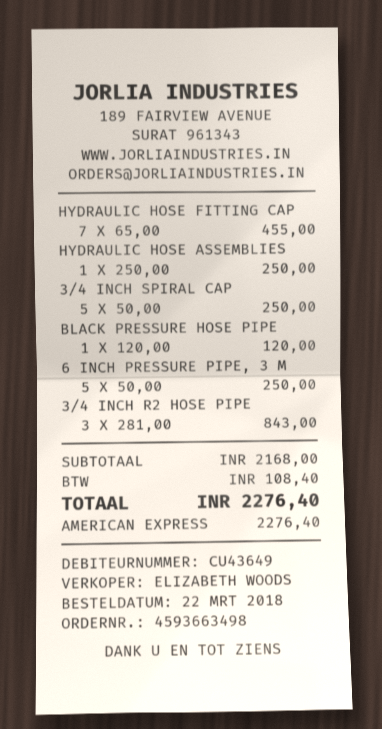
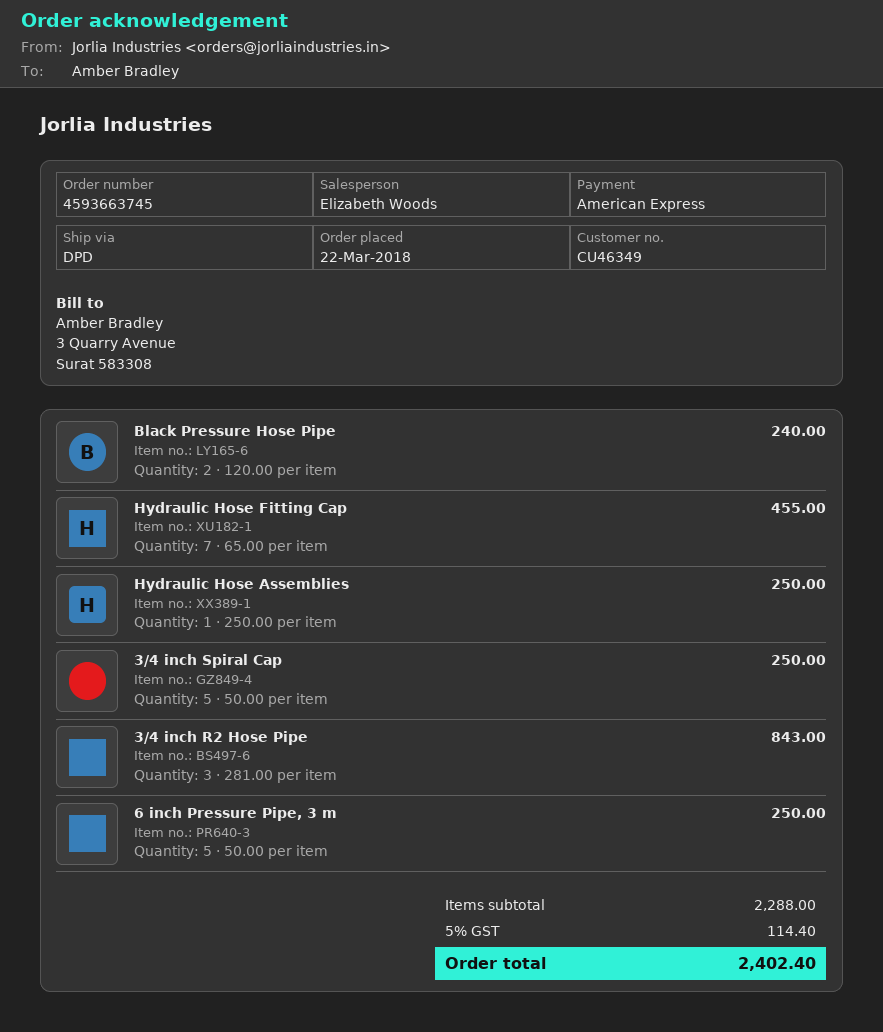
order number: 4593663498 -> 4593663745
customer number: CU43649 -> CU46349
BLACK PRESSURE HOSE PIPE: 1 x 120.00 = 120.00 -> 2 x 120.00 = 240.00
subtotal: 2168.00 -> 2288.00
tax: 108.40 -> 114.40
total: 2276.40 -> 2402.40

